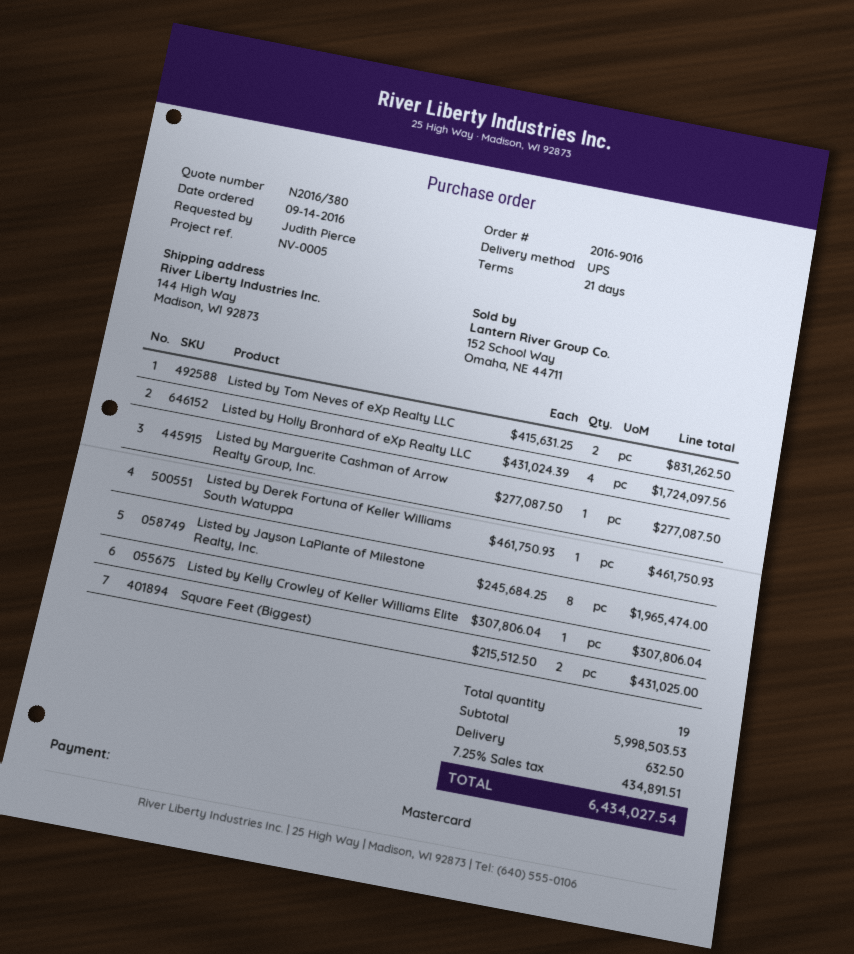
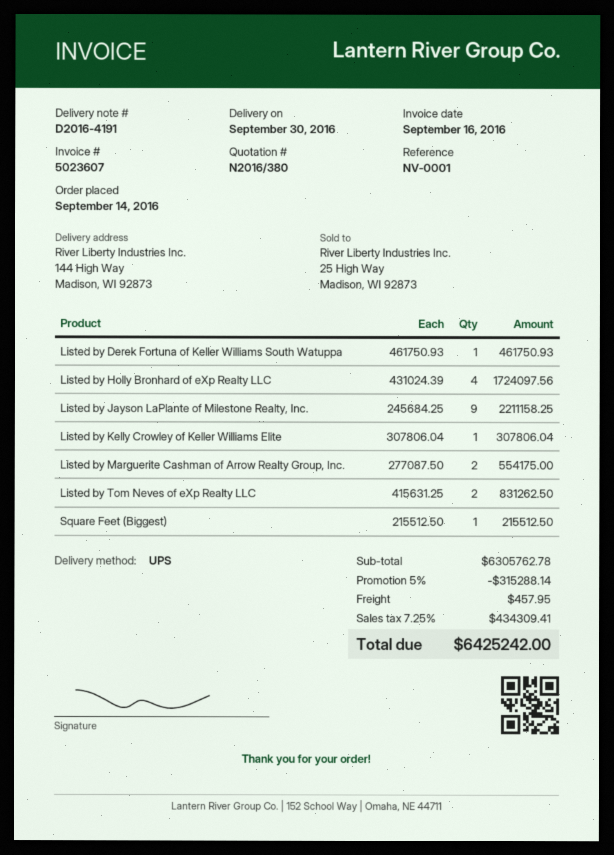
reference: NV-0005 -> NV-0001
Listed by Marguerite Cashman of Arrow Realty Group, Inc.: 1 x 277087.50 = 277087.50 -> 2 x 277087.50 = 554175.00
Listed by Jayson LaPlante of Milestone Realty, Inc.: 8 x 245684.25 = 1965474.00 -> 9 x 245684.25 = 2211158.25
Square Feet (Biggest): 2 x 215512.50 = 431025.00 -> 1 x 215512.50 = 215512.50
subtotal: 5998503.53 -> 6305762.78
discount: none -> 5% = 315288.14
shipping: 632.50 -> 457.95
tax: 7.25% = 434891.51 -> 7.25% = 434309.41
total: 6434027.54 -> 6425242.00

